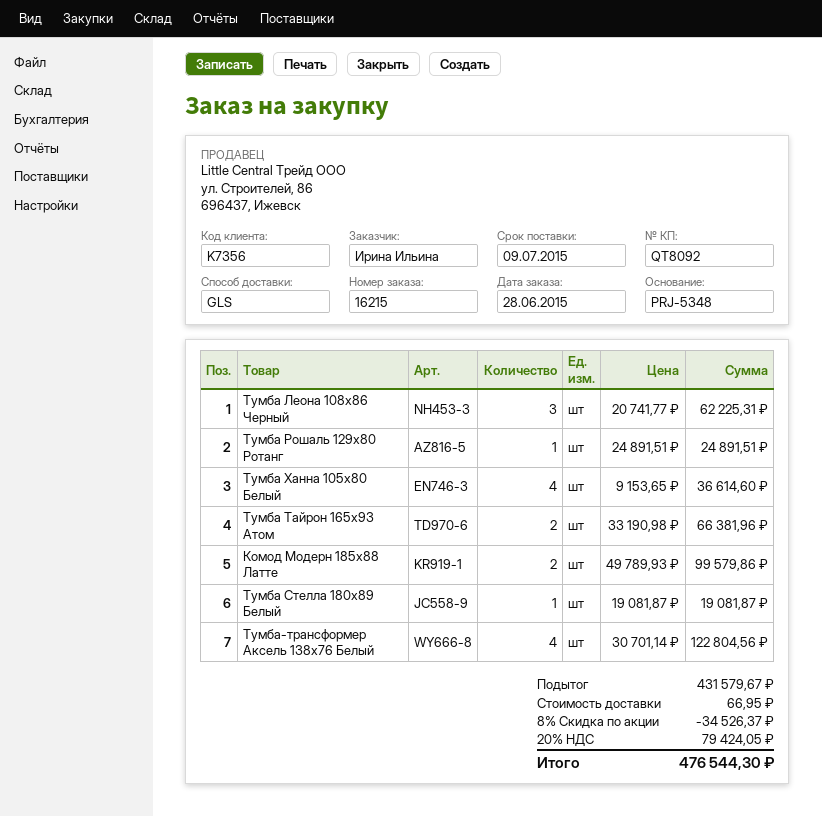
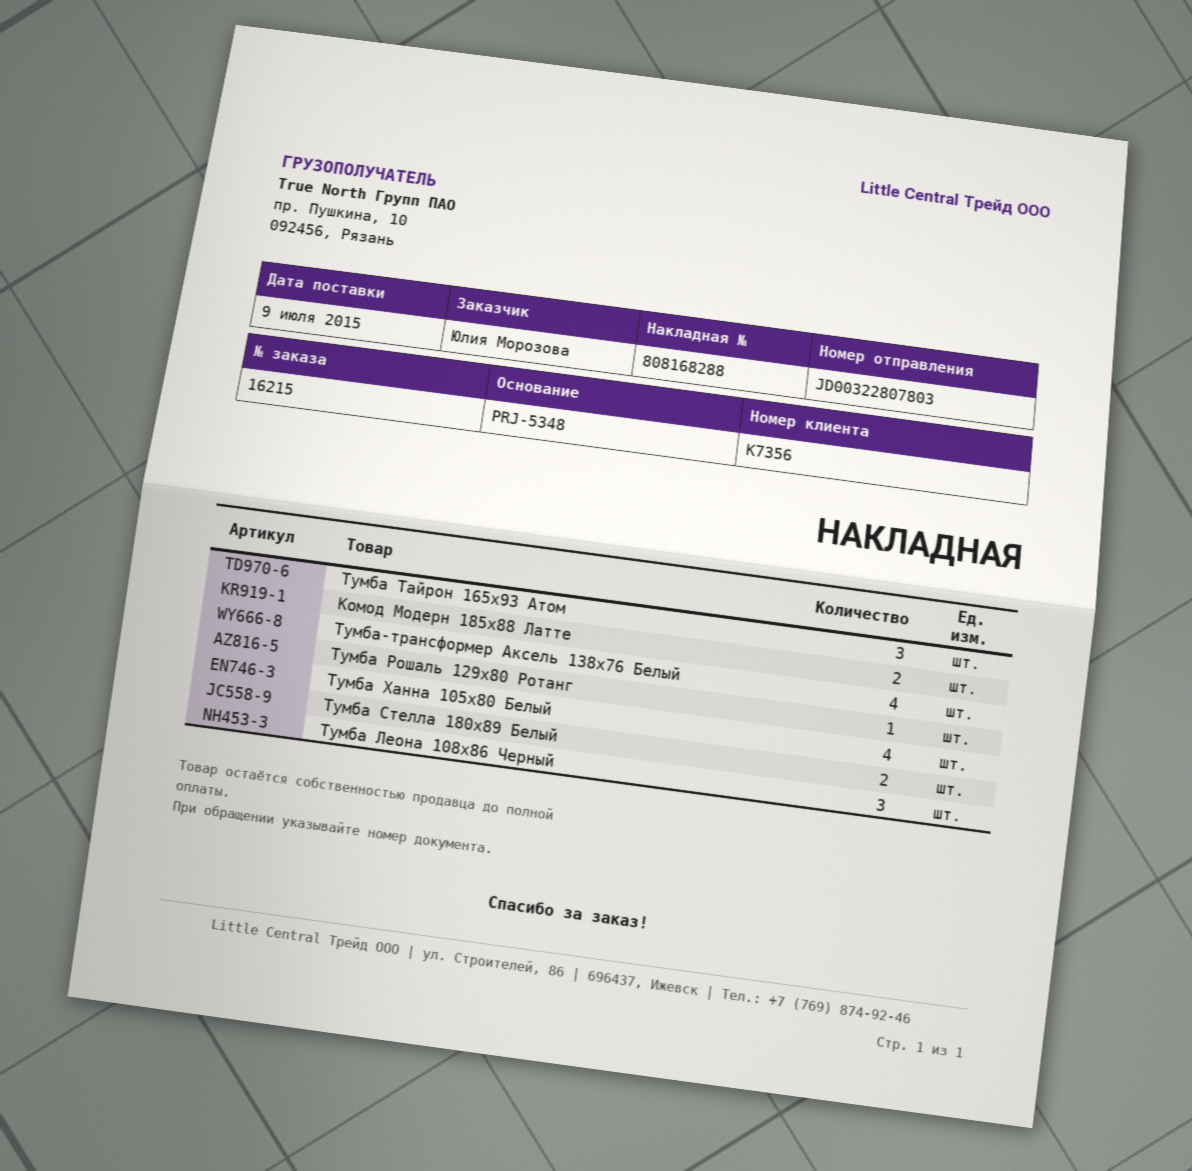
ordered by: Ирина Ильина -> Юлия Морозова
Тумба Тайрон 165x93 Атом: 2 -> 3
Тумба Стелла 180x89 Белый: 1 -> 2

